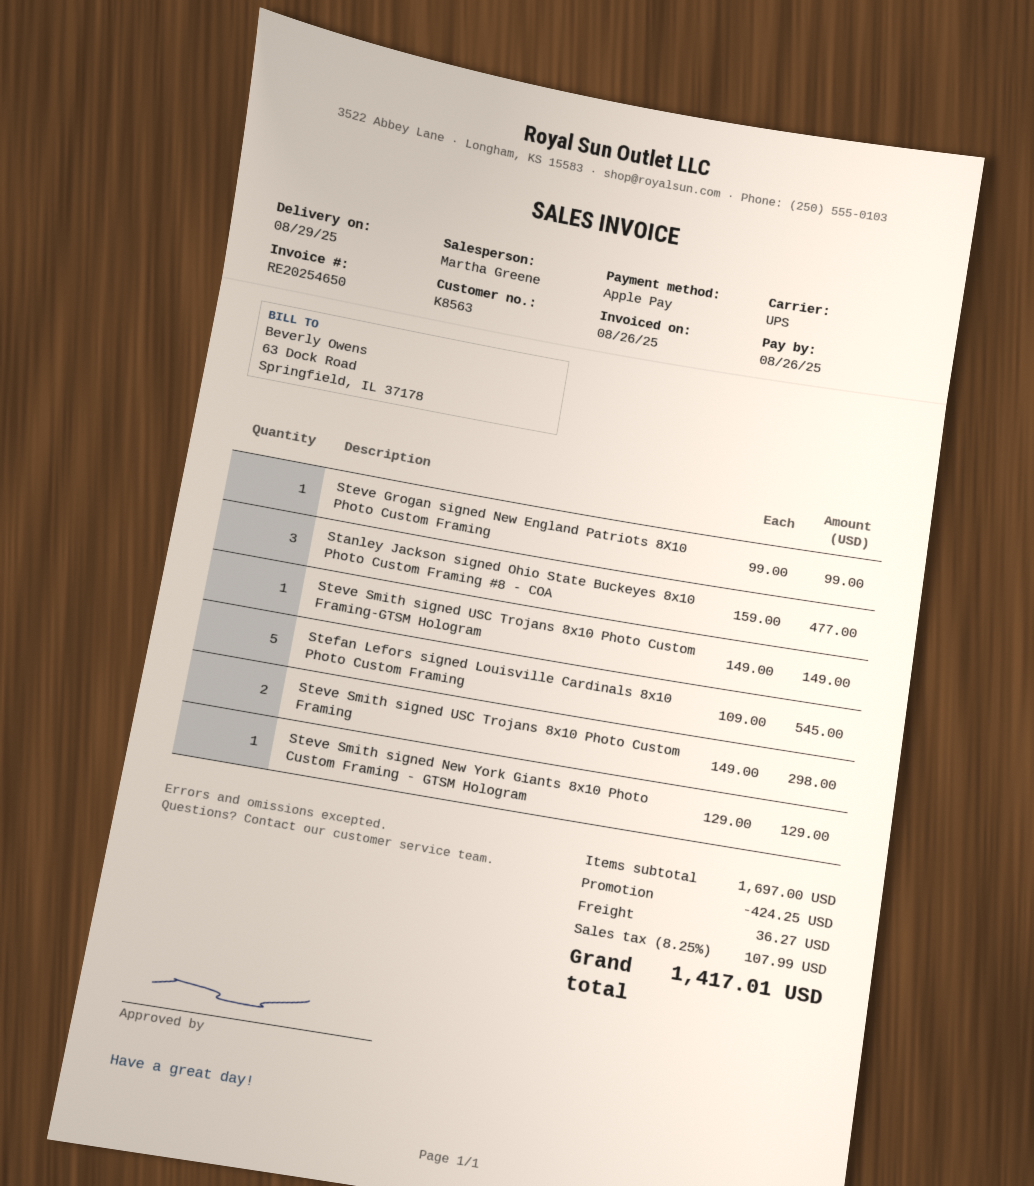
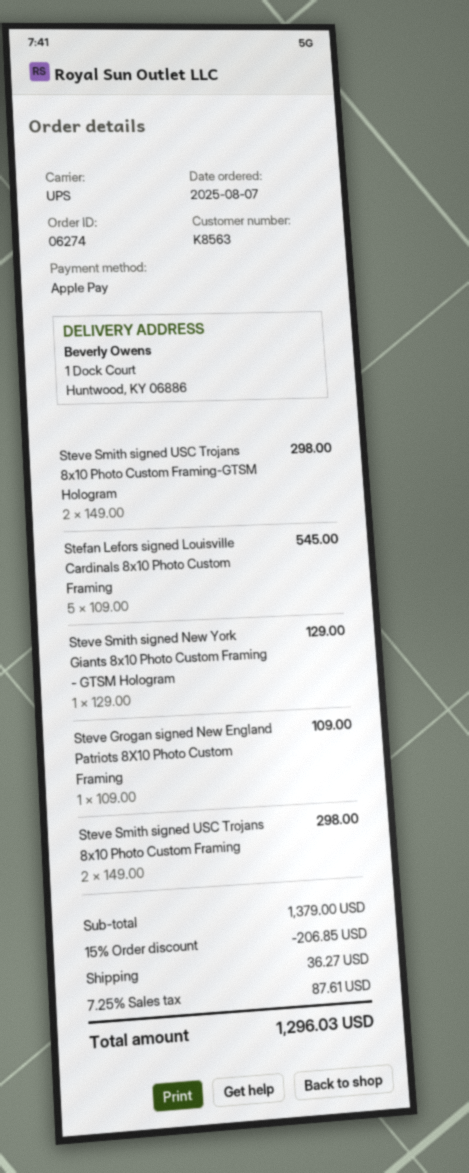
Steve Grogan signed New England Patriots 8X10 Photo Custom Framing: 1 x 99.00 = 99.00 -> 1 x 109.00 = 109.00
Stanley Jackson signed Ohio State Buckeyes 8x10 Photo Custom Framing #8 - COA: 3 x 159.00 = 477.00 -> none
Steve Smith signed USC Trojans 8x10 Photo Custom Framing-GTSM Hologram: 1 x 149.00 = 149.00 -> 2 x 149.00 = 298.00
subtotal: 1697.00 -> 1379.00
discount: 424.25 -> 206.85
tax: 8.25% = 107.99 -> 7.25% = 87.61
total: 1417.01 -> 1296.03

